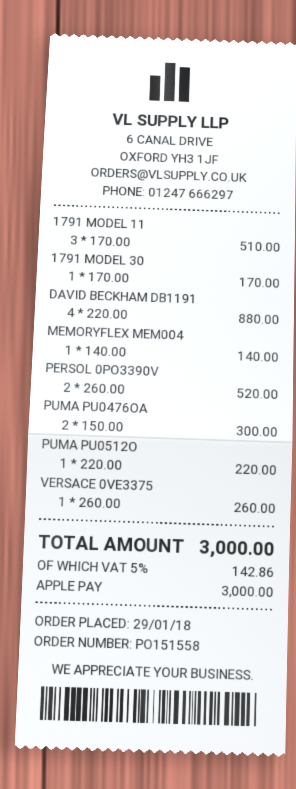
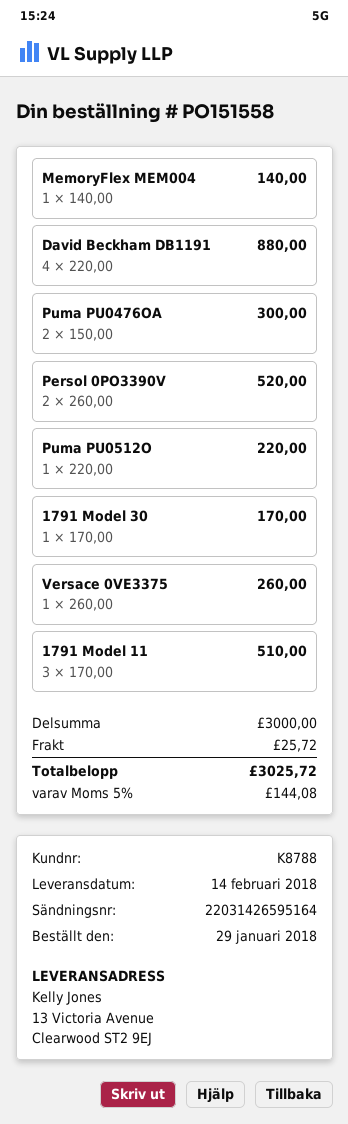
shipping: none -> 25.72
tax: 5% = 142.86 -> 5% = 144.08
total: 3000.00 -> 3025.72

